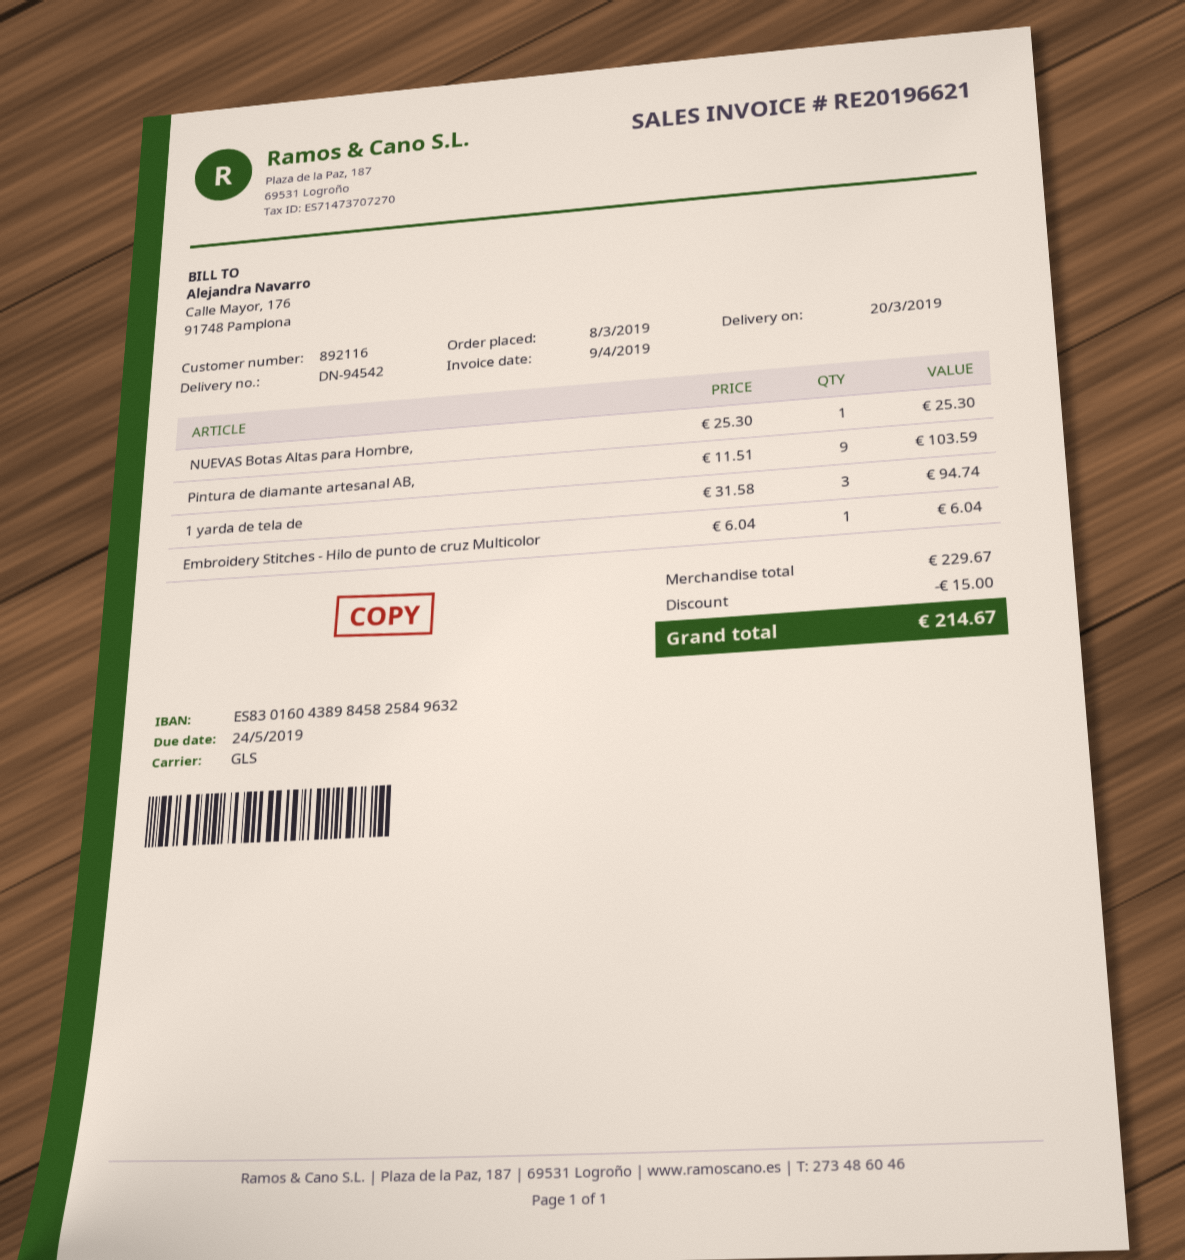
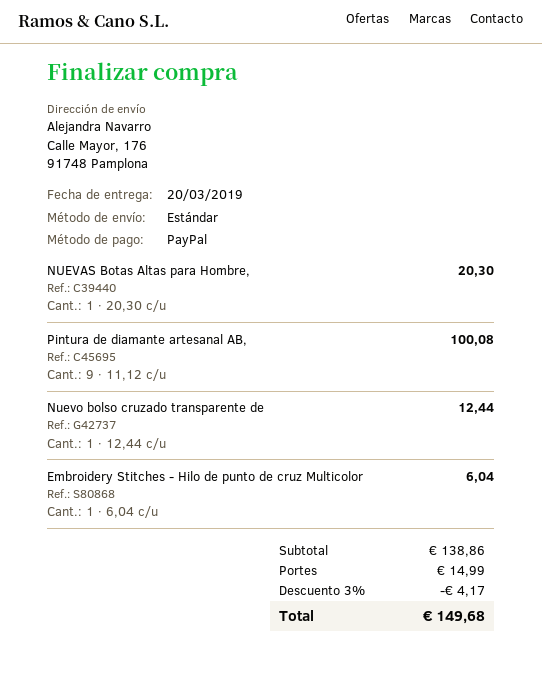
shipping method: GLS -> standard
NUEVAS Botas Altas para Hombre,: 1 x 25.30 = 25.30 -> 1 x 20.30 = 20.30
Pintura de diamante artesanal AB,: 9 x 11.51 = 103.59 -> 9 x 11.12 = 100.08
1 yarda de tela de: 3 x 31.58 = 94.74 -> none
Nuevo bolso cruzado transparente de: none -> 1 x 12.44 = 12.44
subtotal: 229.67 -> 138.86
discount: 15.00 -> 4.17
shipping: none -> 14.99
total: 214.67 -> 149.68

